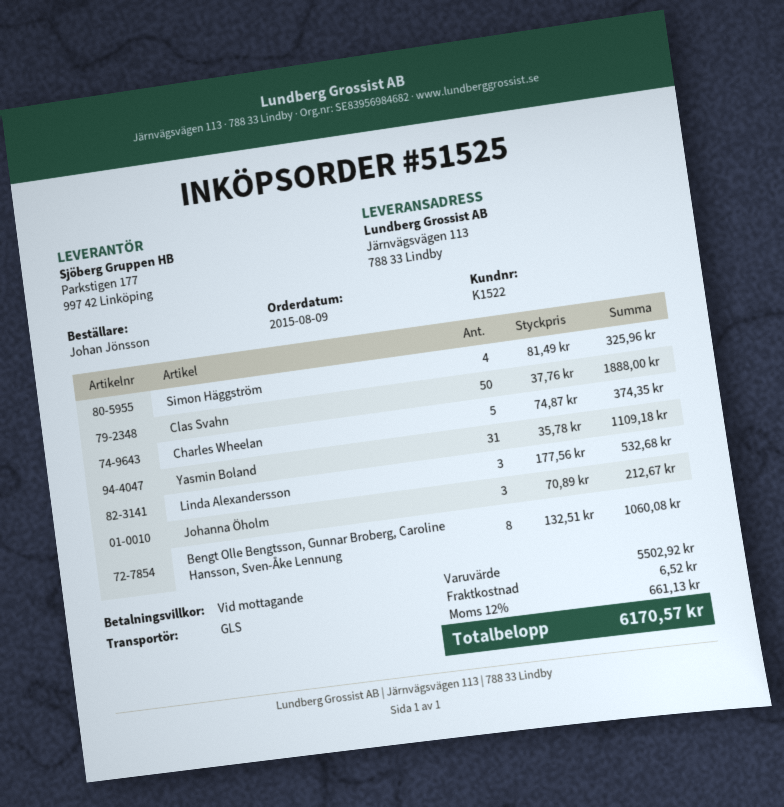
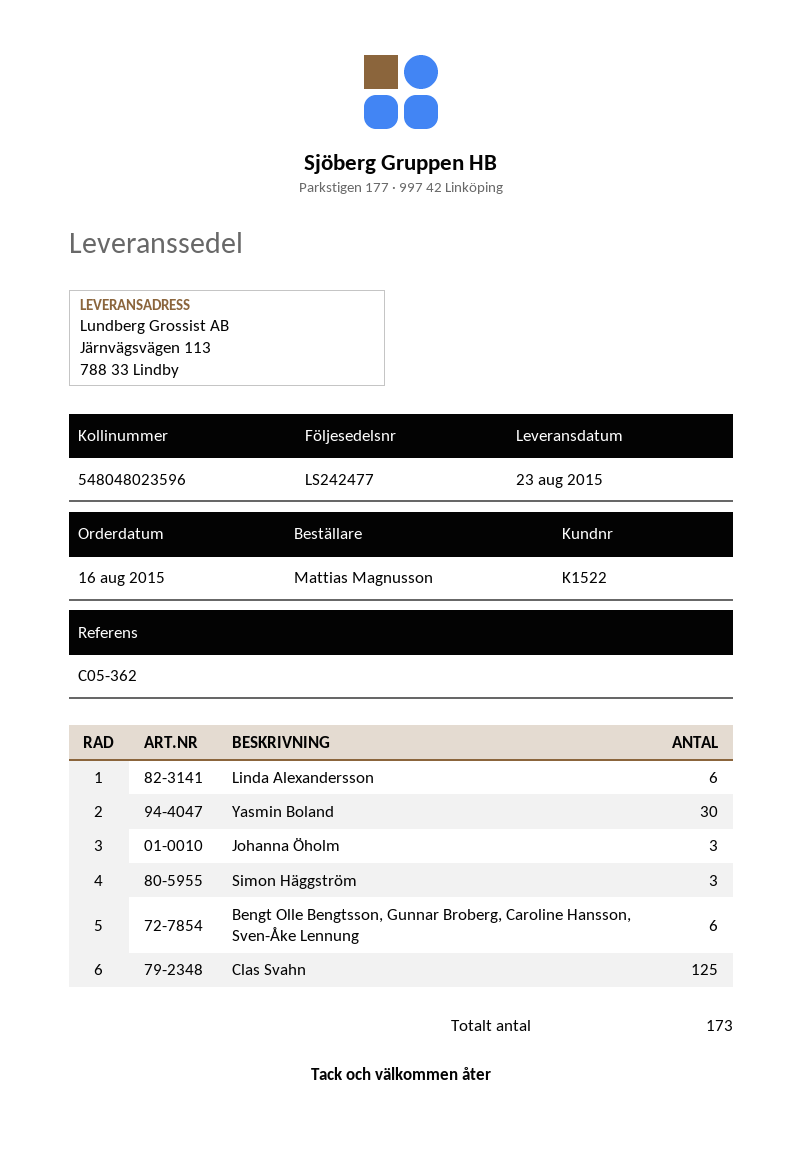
order date: 2015-08-09 -> 2015-08-16
ordered by: Johan Jönsson -> Mattias Magnusson
Simon Häggström: 4 -> 3
Clas Svahn: 50 -> 125
Charles Wheelan: 5 -> none
Yasmin Boland: 31 -> 30
Linda Alexandersson: 3 -> 6
Bengt Olle Bengtsson, Gunnar Broberg, Caroline Hansson, Sven-Åke Lennung: 8 -> 6

